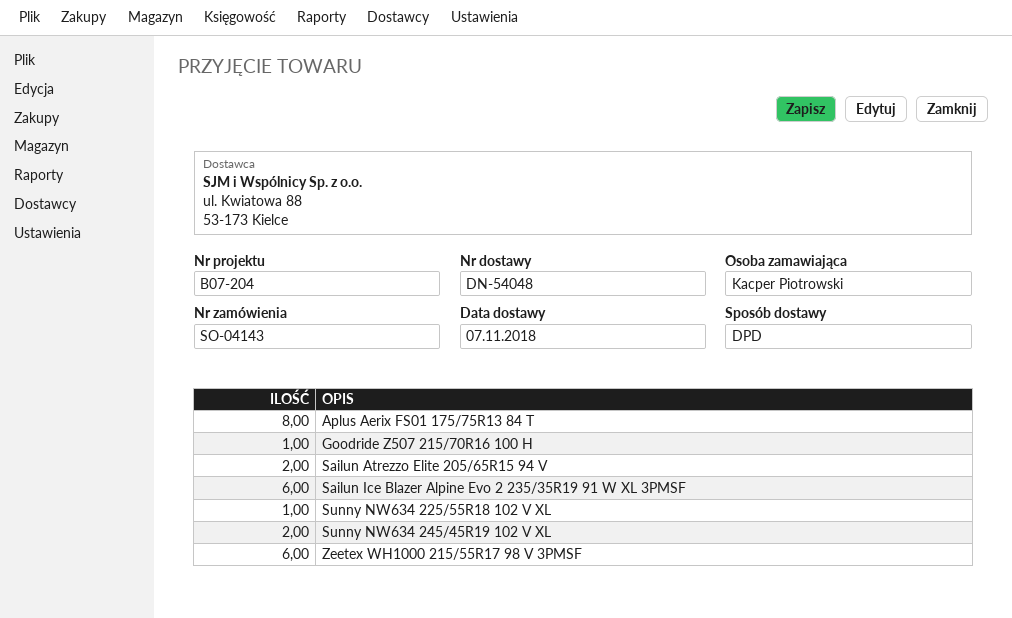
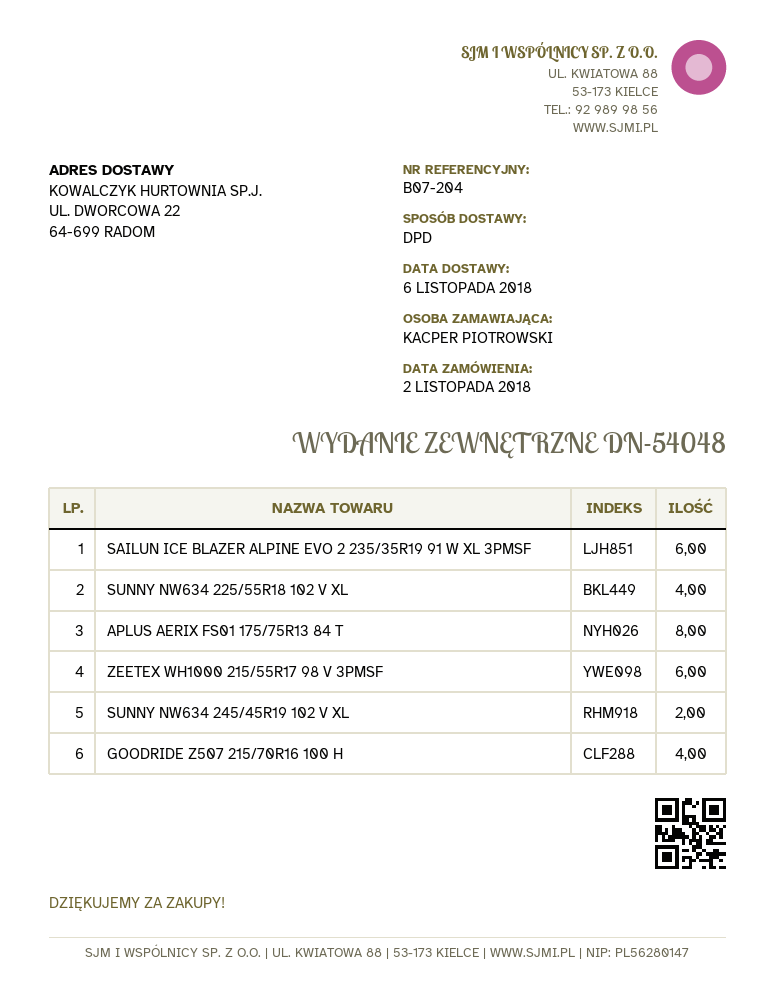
delivery date: 2018-11-07 -> 2018-11-06
Goodride Z507 215/70R16 100 H: 1 -> 4
Sailun Atrezzo Elite 205/65R15 94 V: 2 -> none
Sunny NW634 225/55R18 102 V XL: 1 -> 4

